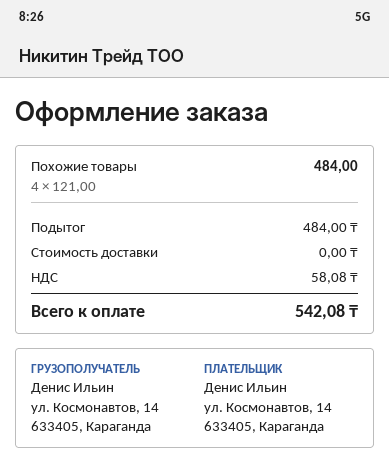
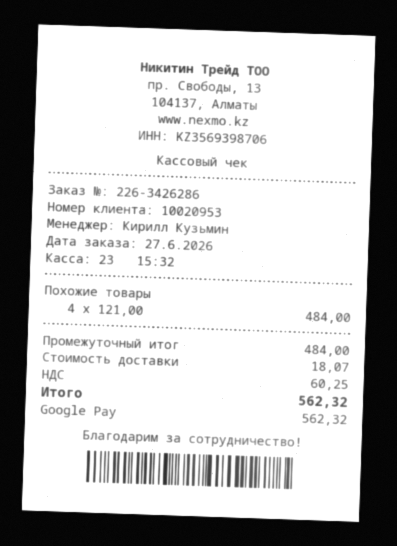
shipping: 0.00 -> 18.07
tax: 58.08 -> 60.25
total: 542.08 -> 562.32

